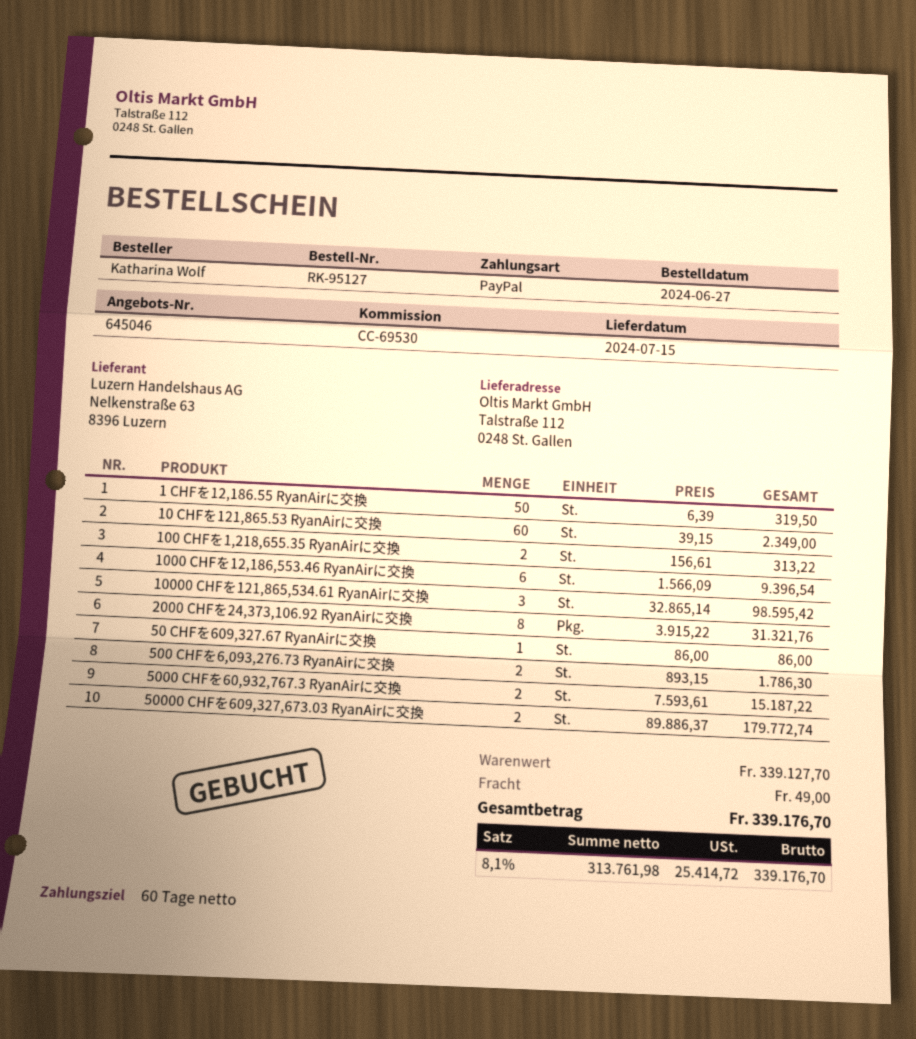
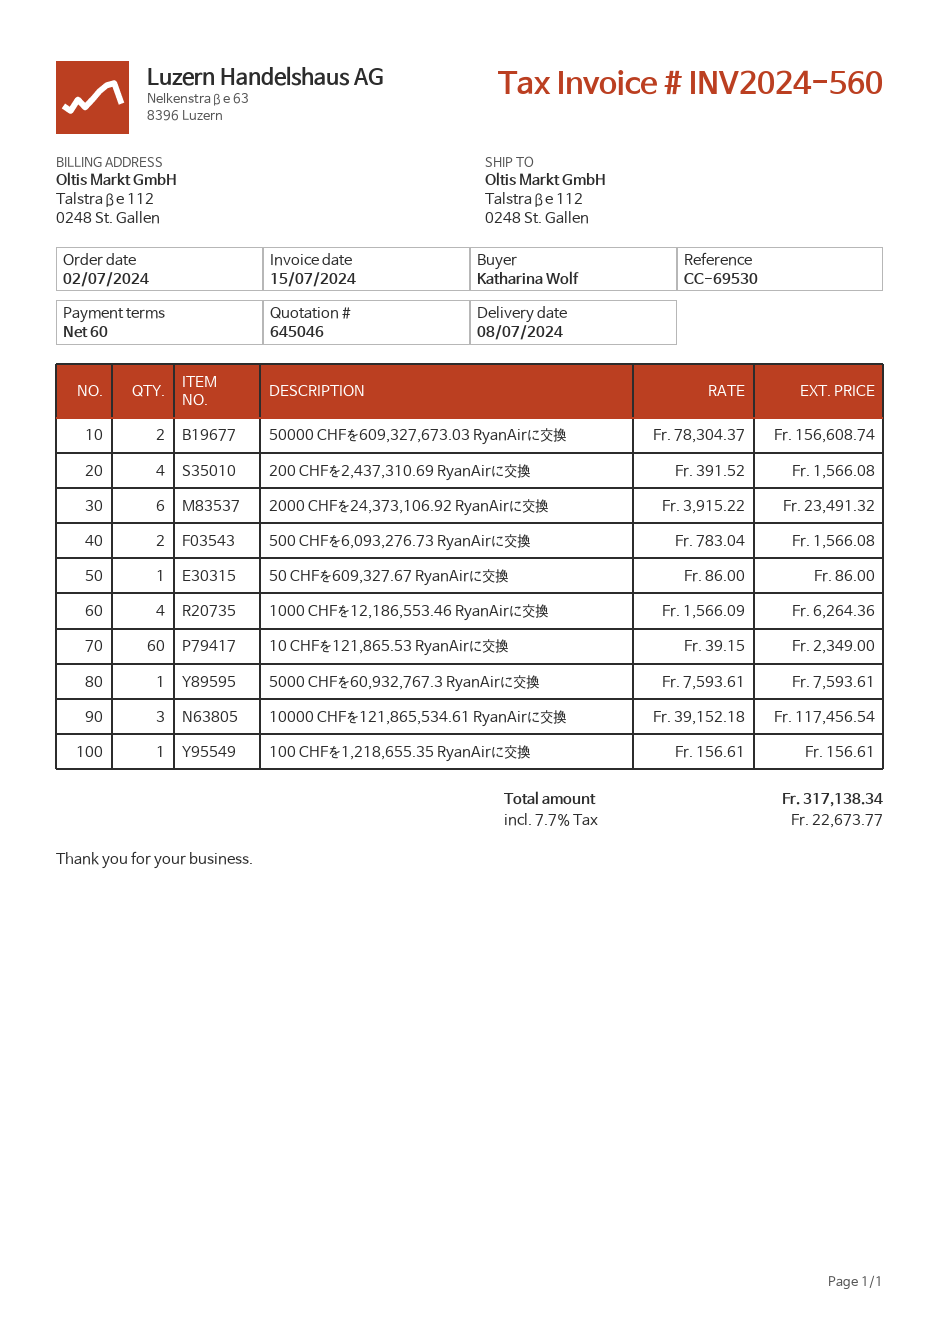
order date: 2024-06-27 -> 2024-07-02
delivery date: 2024-07-15 -> 2024-07-08
1 CHFを12,186.55 RyanAirに交換: 50 x 6.39 = 319.50 -> none
100 CHFを1,218,655.35 RyanAirに交換: 2 x 156.61 = 313.22 -> 1 x 156.61 = 156.61
1000 CHFを12,186,553.46 RyanAirに交換: 6 x 1566.09 = 9396.54 -> 4 x 1566.09 = 6264.36
10000 CHFを121,865,534.61 RyanAirに交換: 3 x 32865.14 = 98595.42 -> 3 x 39152.18 = 117456.54
2000 CHFを24,373,106.92 RyanAirに交換: 8 x 3915.22 = 31321.76 -> 6 x 3915.22 = 23491.32
500 CHFを6,093,276.73 RyanAirに交換: 2 x 893.15 = 1786.30 -> 2 x 783.04 = 1566.08
5000 CHFを60,932,767.3 RyanAirに交換: 2 x 7593.61 = 15187.22 -> 1 x 7593.61 = 7593.61
50000 CHFを609,327,673.03 RyanAirに交換: 2 x 89886.37 = 179772.74 -> 2 x 78304.37 = 156608.74
200 CHFを2,437,310.69 RyanAirに交換: none -> 4 x 391.52 = 1566.08
shipping: 49.00 -> none
tax: 8.1% = 25414.72 -> 7.7% = 22673.77
total: 339176.70 -> 317138.34

